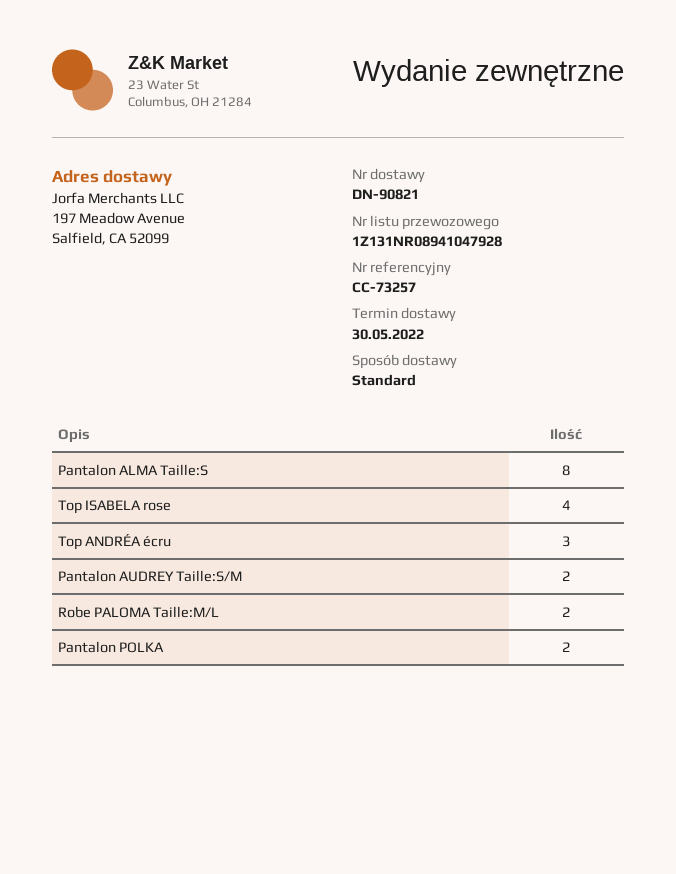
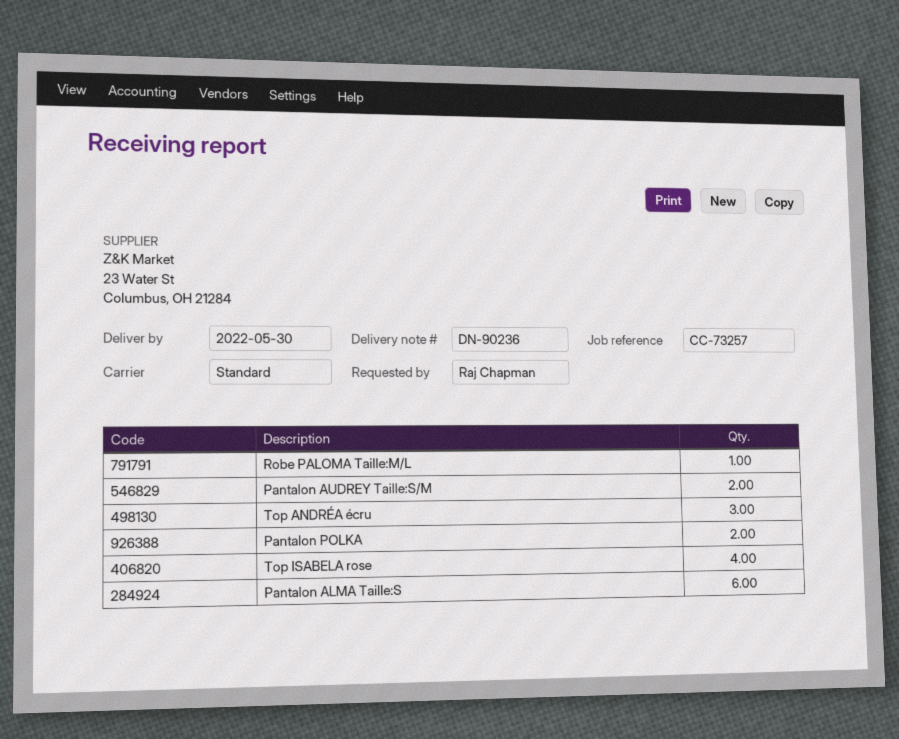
delivery note number: DN-90821 -> DN-90236
Pantalon ALMA Taille:S: 8 -> 6
Robe PALOMA Taille:M/L: 2 -> 1

